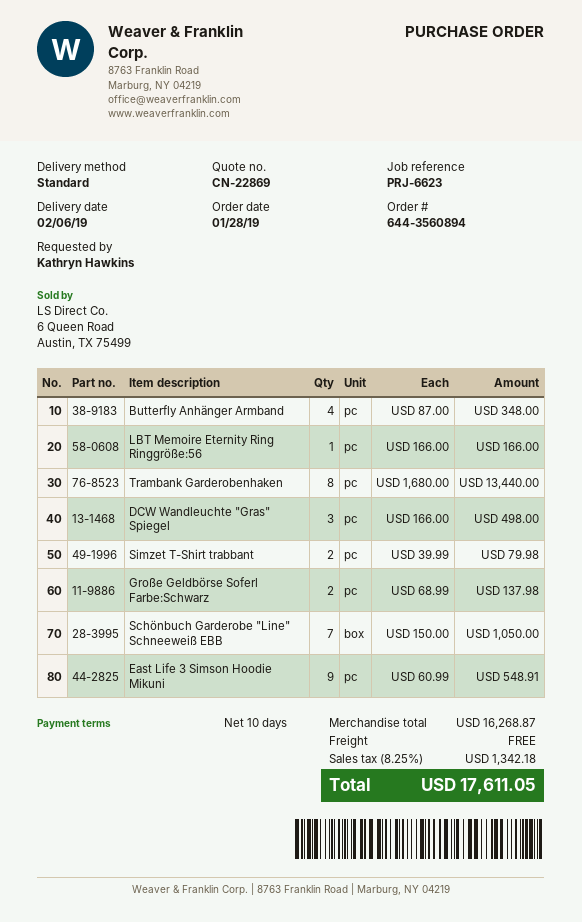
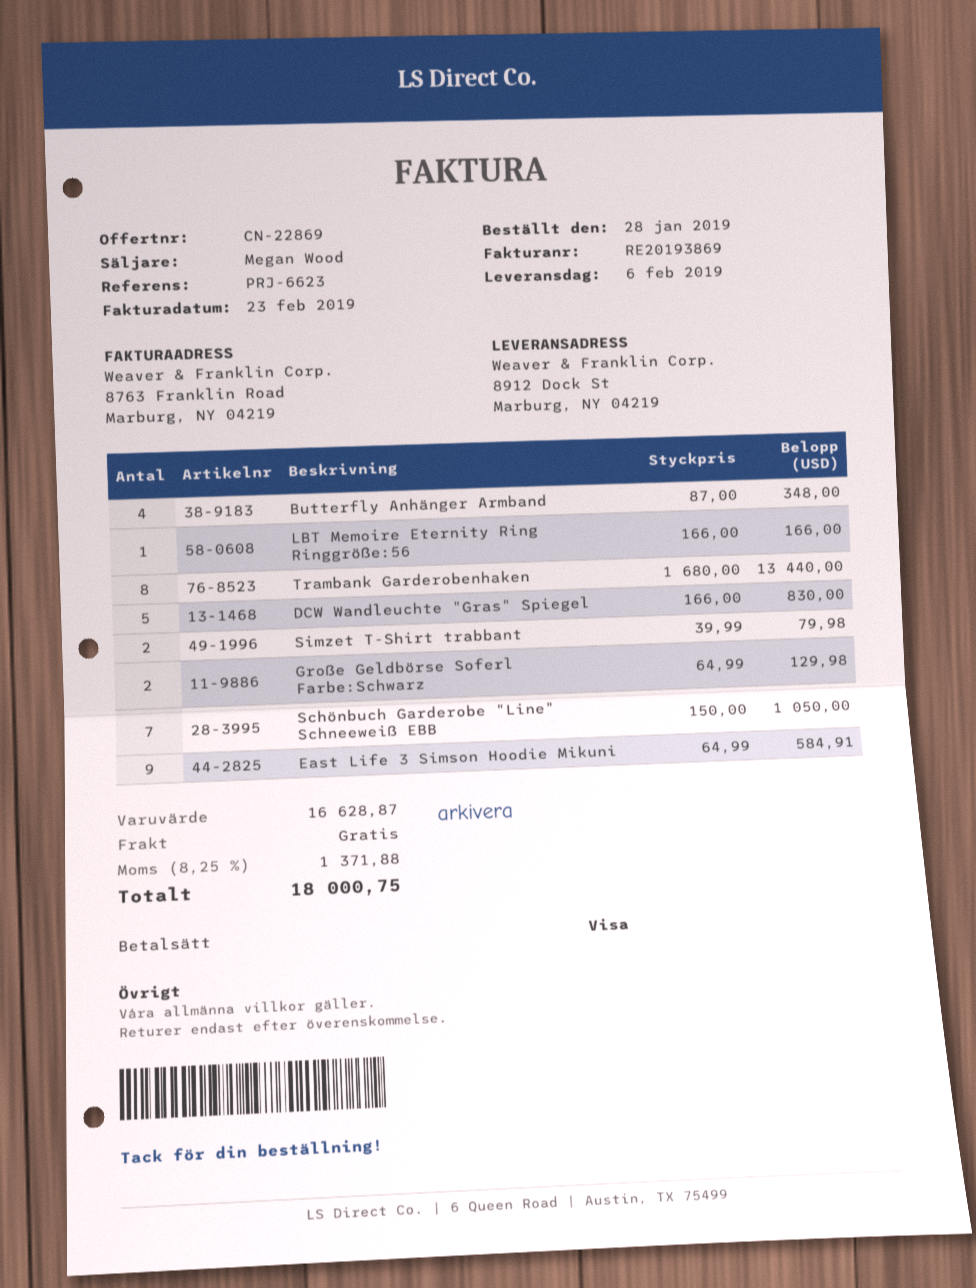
DCW Wandleuchte "Gras" Spiegel: 3 x 166.00 = 498.00 -> 5 x 166.00 = 830.00
Große Geldbörse Soferl Farbe:Schwarz: 2 x 68.99 = 137.98 -> 2 x 64.99 = 129.98
East Life 3 Simson Hoodie Mikuni: 9 x 60.99 = 548.91 -> 9 x 64.99 = 584.91
subtotal: 16268.87 -> 16628.87
tax: 8.25% = 1342.18 -> 8.25% = 1371.88
total: 17611.05 -> 18000.75

